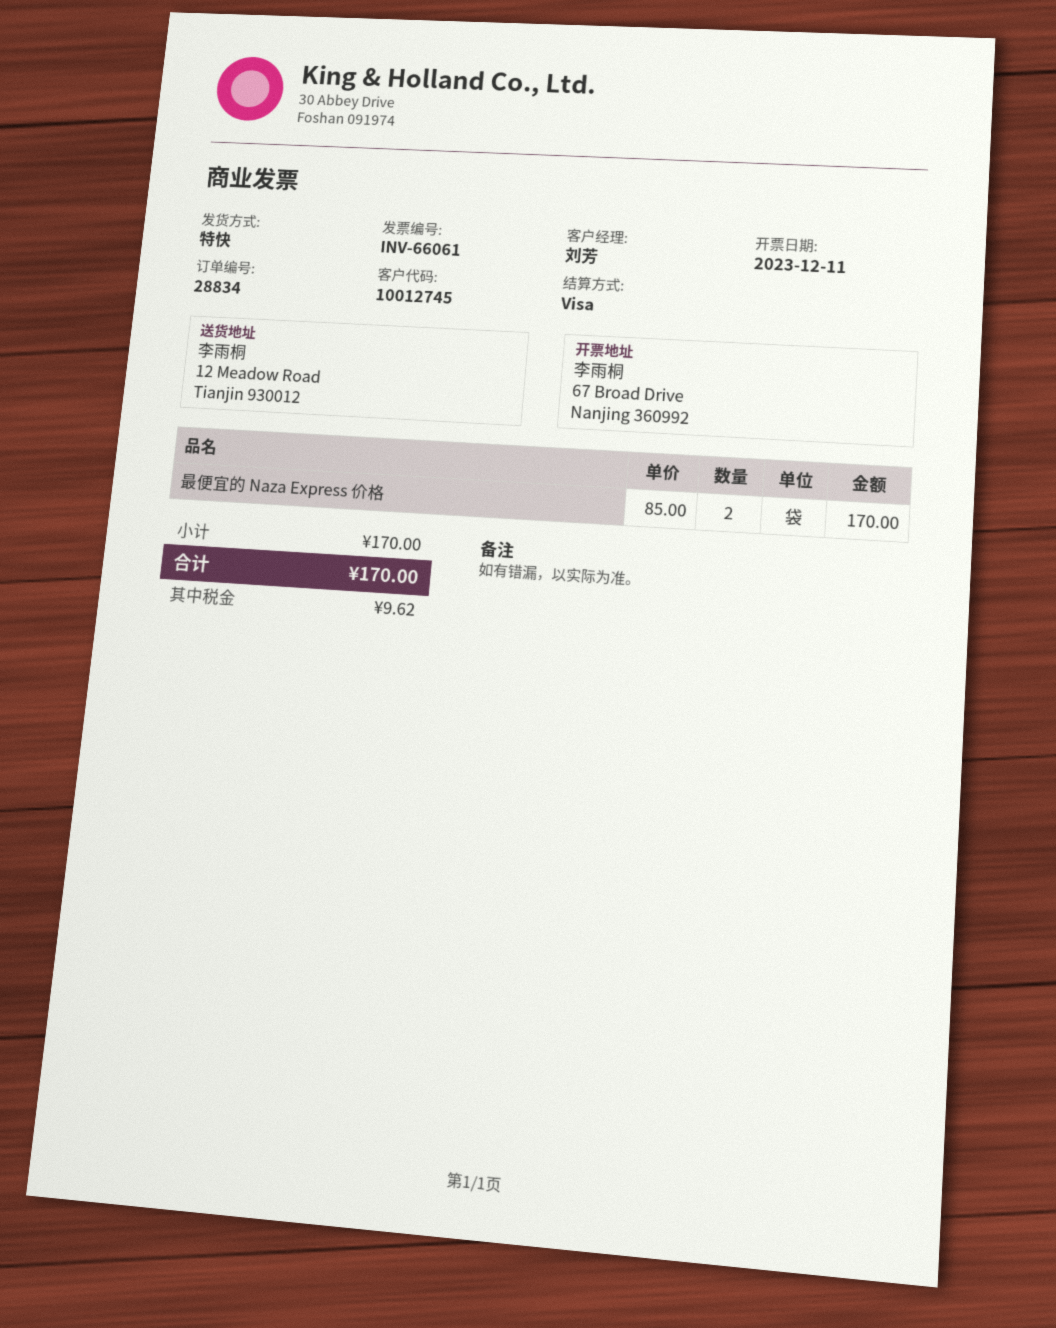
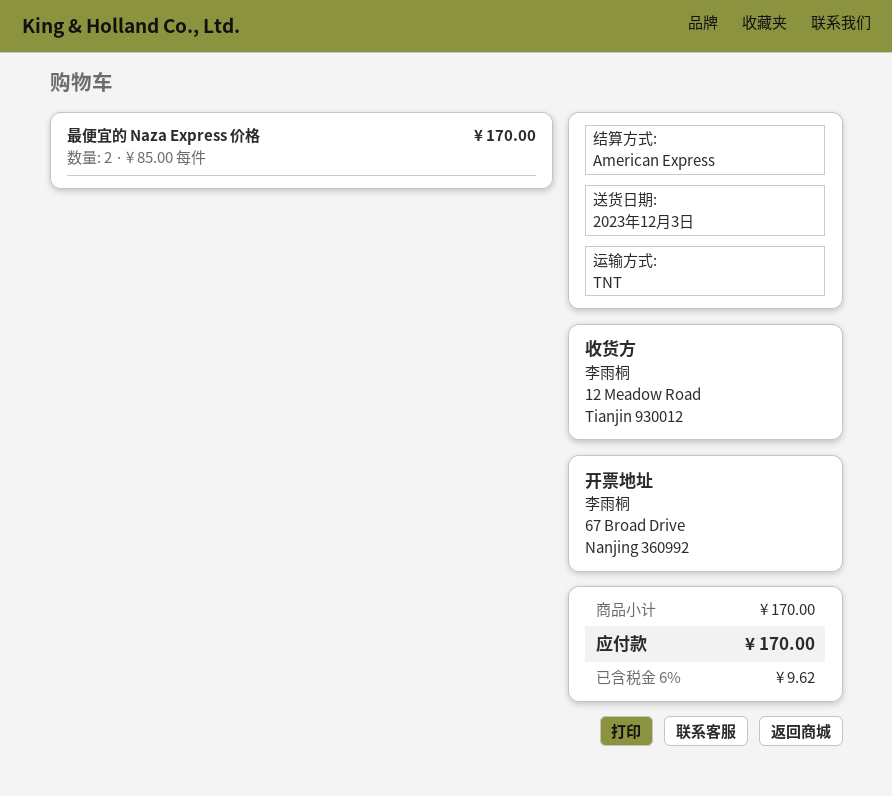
payment method: Visa -> American Express
shipping method: express -> TNT

